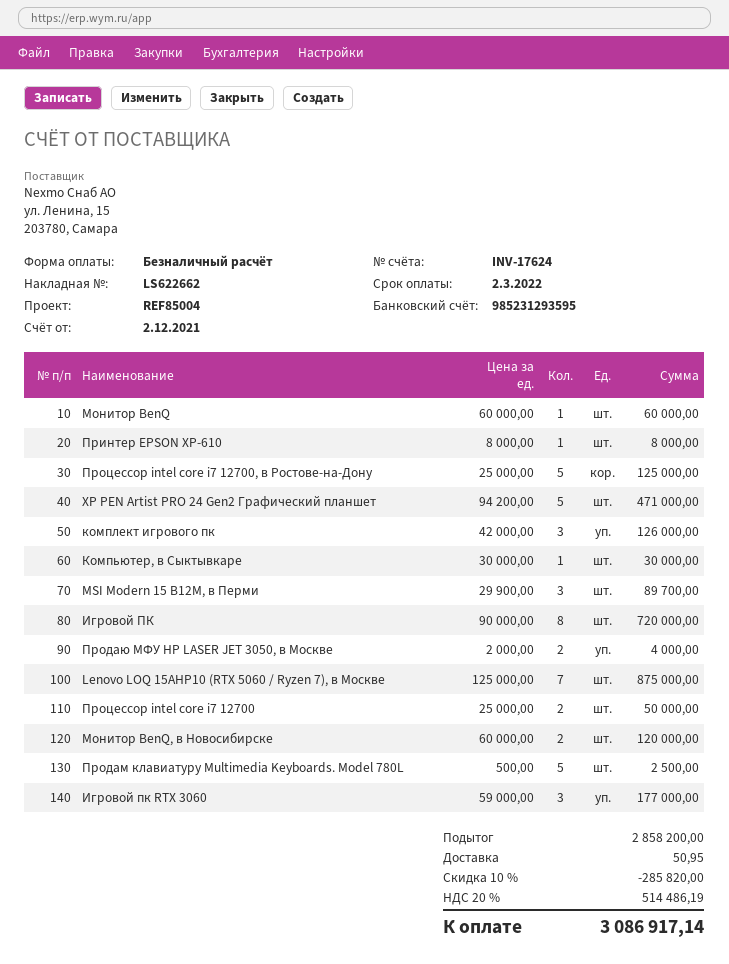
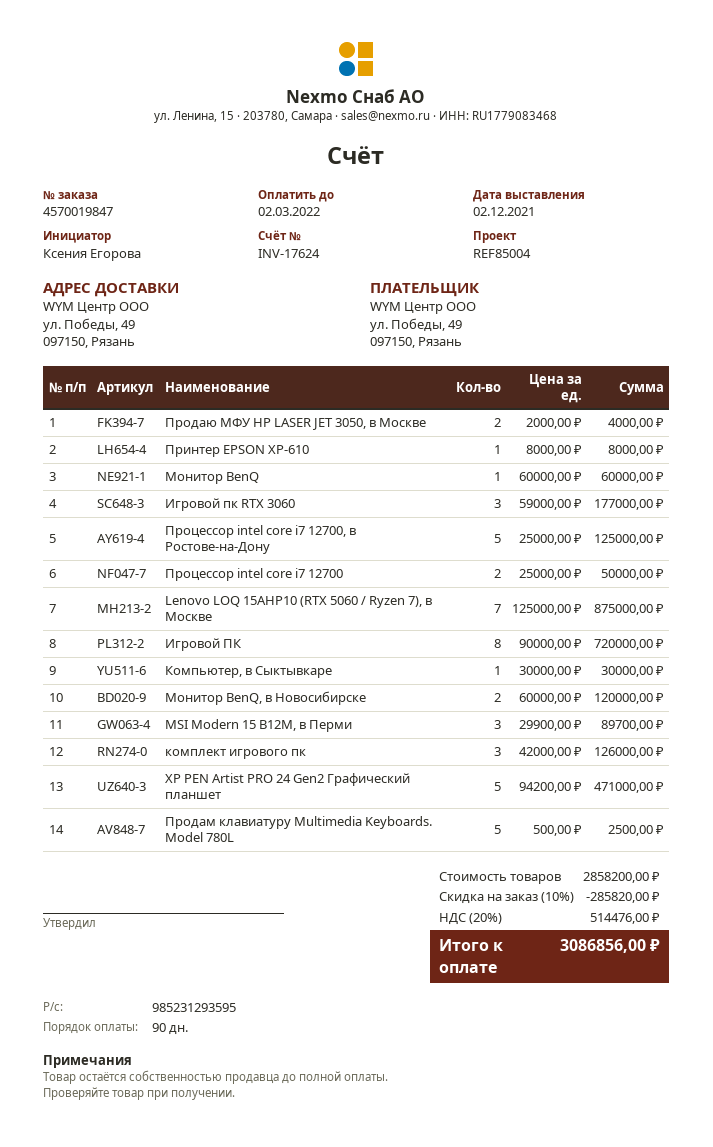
shipping: 50.95 -> none
tax: 20% = 514486.19 -> 20% = 514476.00
total: 3086917.14 -> 3086856.00

